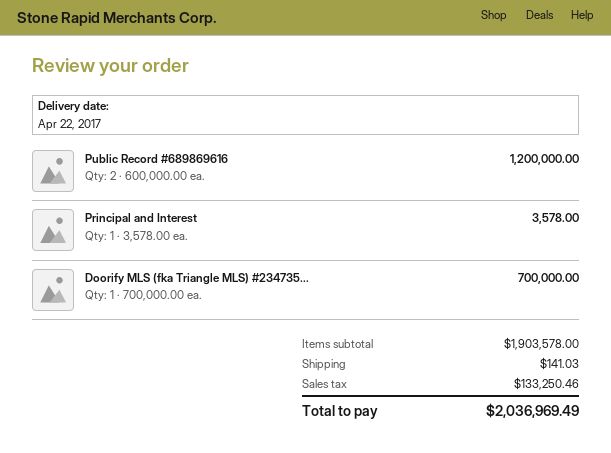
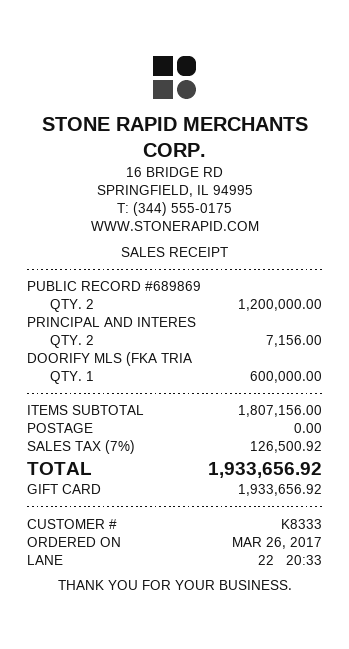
Principal and Interest: 1 for 3578.00 -> 2 for 7156.00
Doorify MLS (fka Triangle MLS) #234735...: 1 for 700000.00 -> 1 for 600000.00
subtotal: 1903578.00 -> 1807156.00
shipping: 141.03 -> 0.00
tax: 133250.46 -> 126500.92
total: 2036969.49 -> 1933656.92

